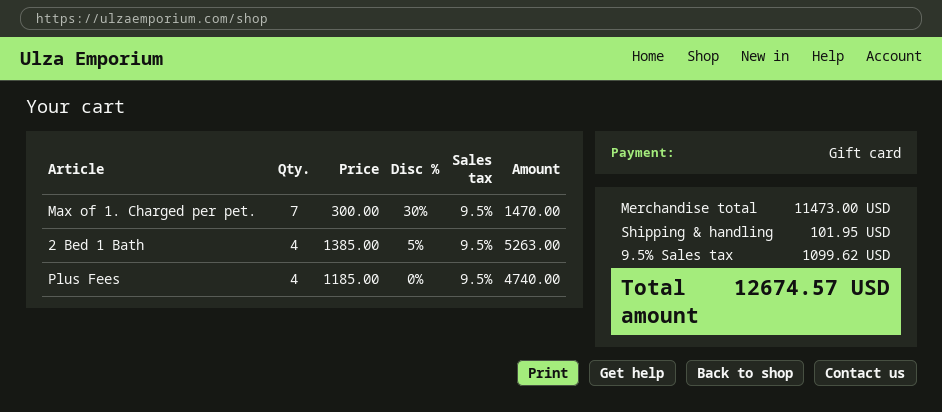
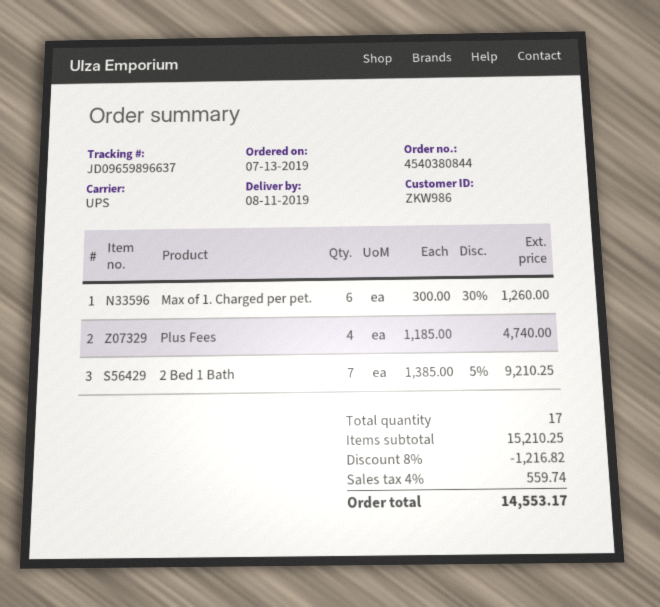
Max of 1. Charged per pet.: 7 x 300.00 - 30% = 1470.00 -> 6 x 300.00 - 30% = 1260.00
2 Bed 1 Bath: 4 x 1385.00 - 5% = 5263.00 -> 7 x 1385.00 - 5% = 9210.25
subtotal: 11473.00 -> 15210.25
discount: none -> 8% = 1216.82
shipping: 101.95 -> none
tax: 9.5% = 1099.62 -> 4% = 559.74
total: 12674.57 -> 14553.17

